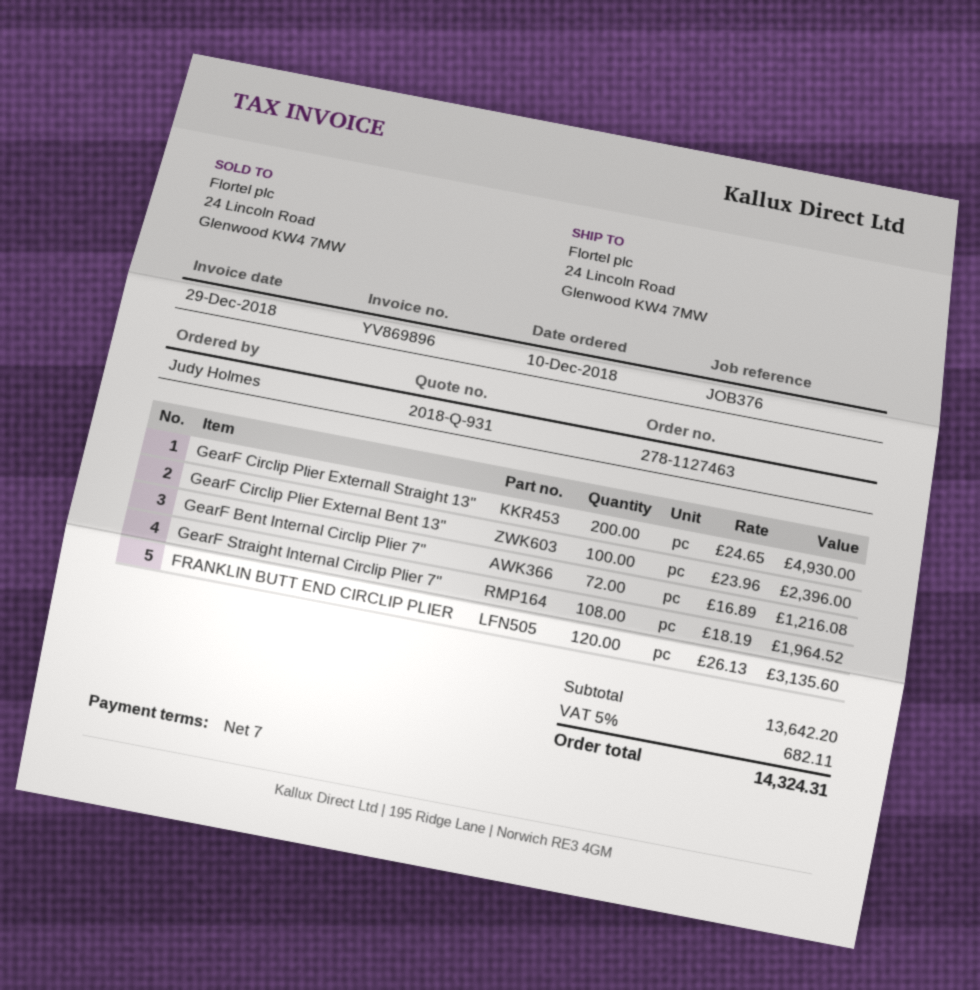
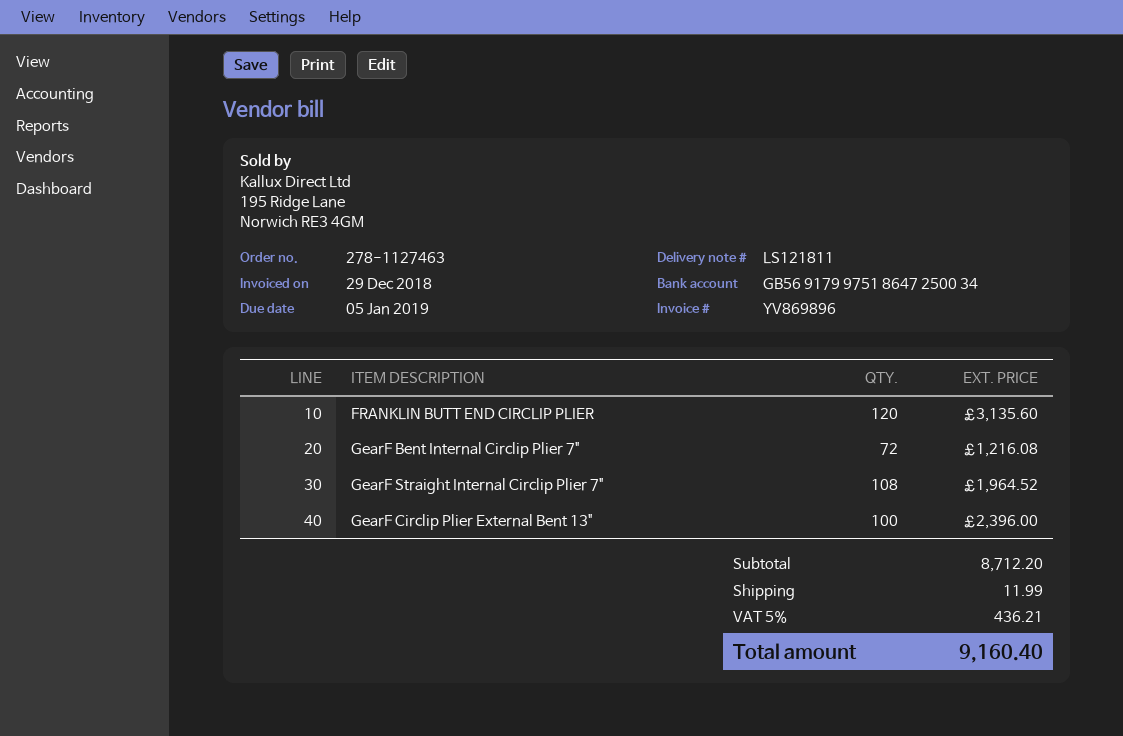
GearF Circlip Plier Externall Straight 13": 200 for 4930.00 -> none
subtotal: 13642.20 -> 8712.20
shipping: none -> 11.99
tax: 5% = 682.11 -> 5% = 436.21
total: 14324.31 -> 9160.40

